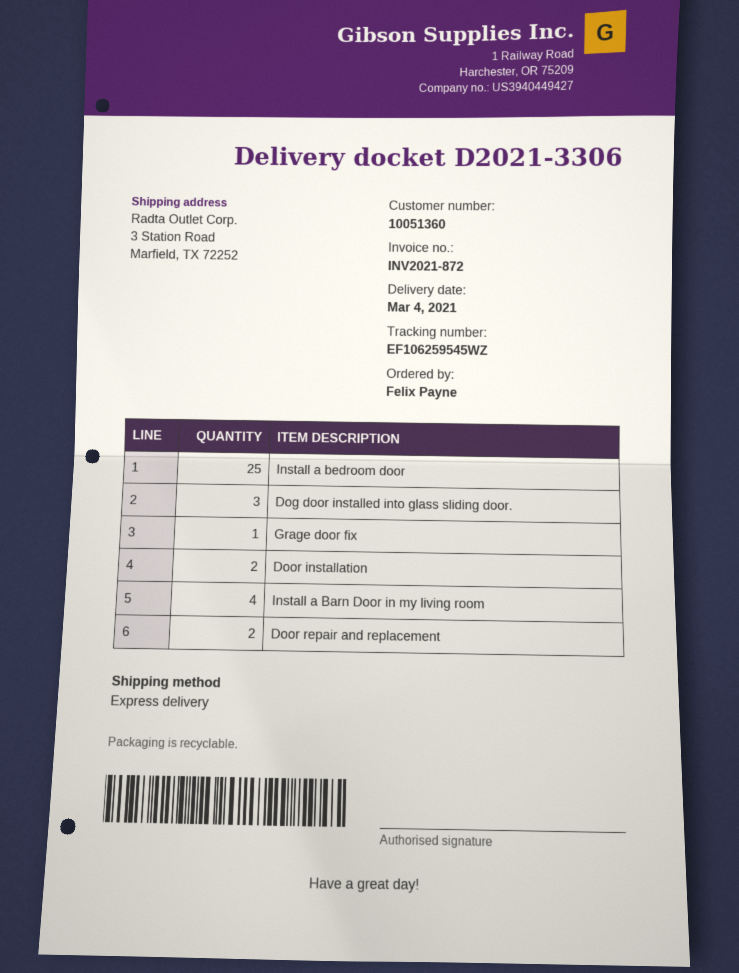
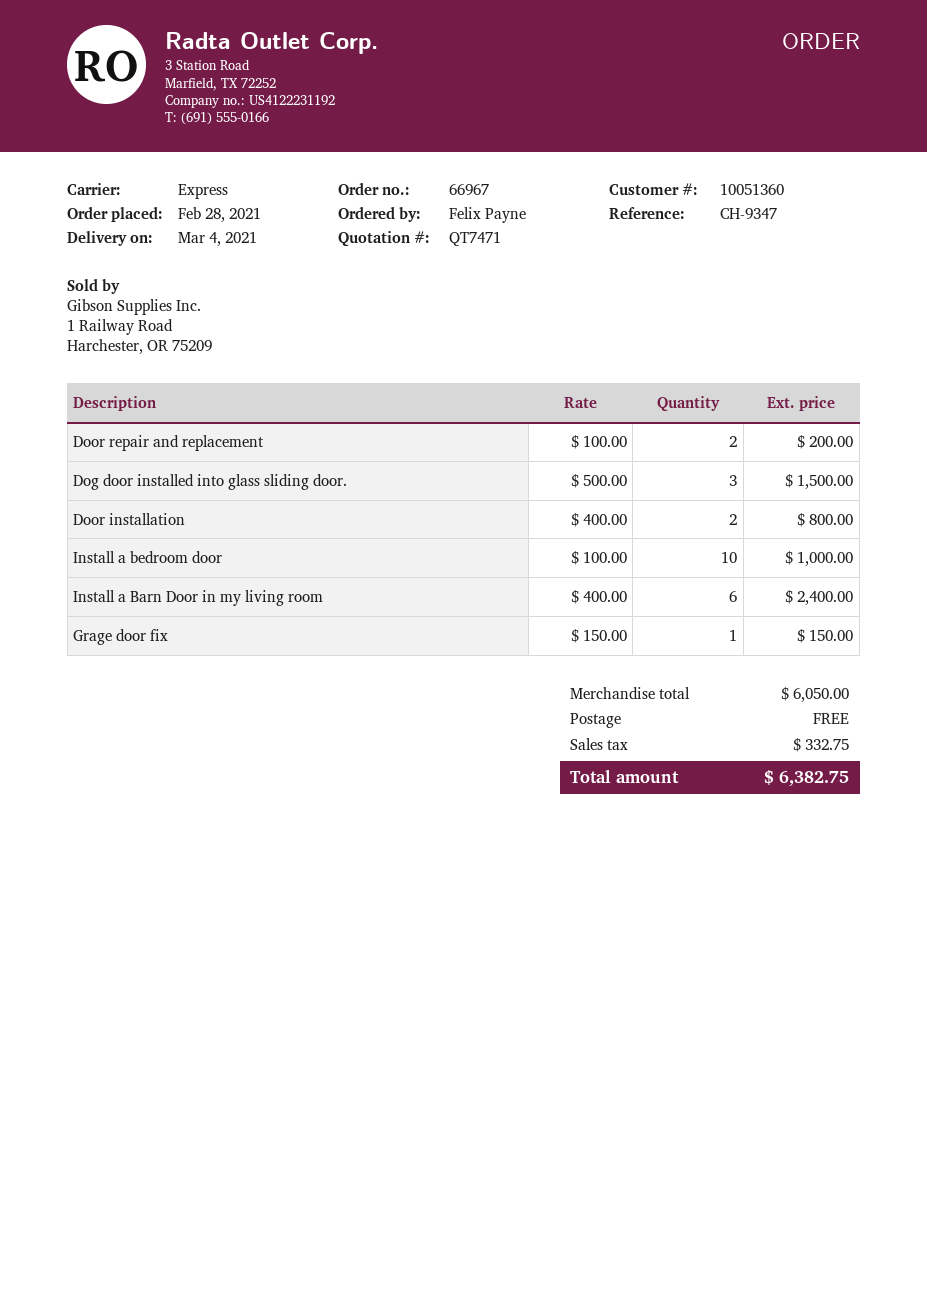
Install a bedroom door: 25 -> 10
Install a Barn Door in my living room: 4 -> 6

